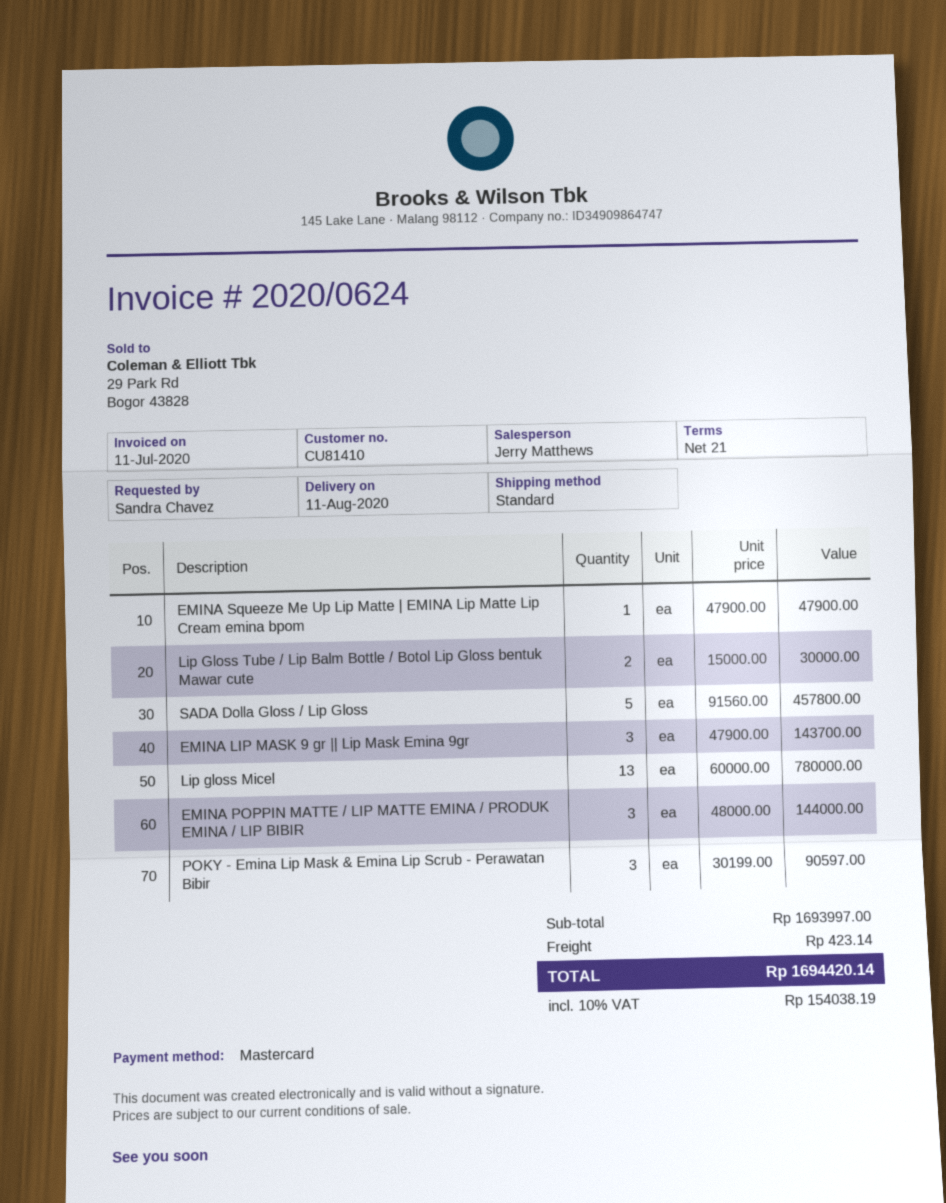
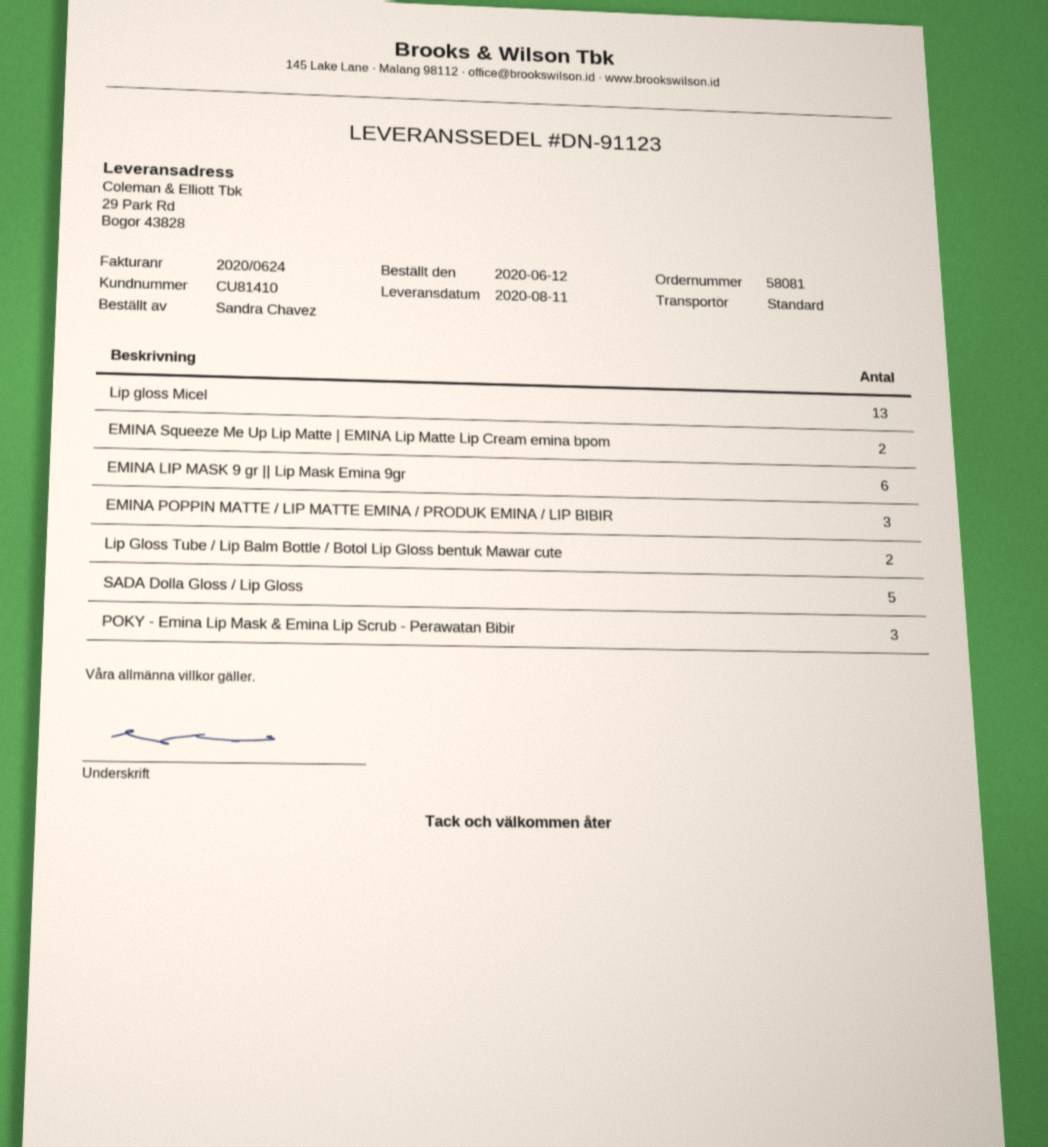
EMINA Squeeze Me Up Lip Matte | EMINA Lip Matte Lip Cream emina bpom: 1 -> 2
EMINA LIP MASK 9 gr || Lip Mask Emina 9gr: 3 -> 6

